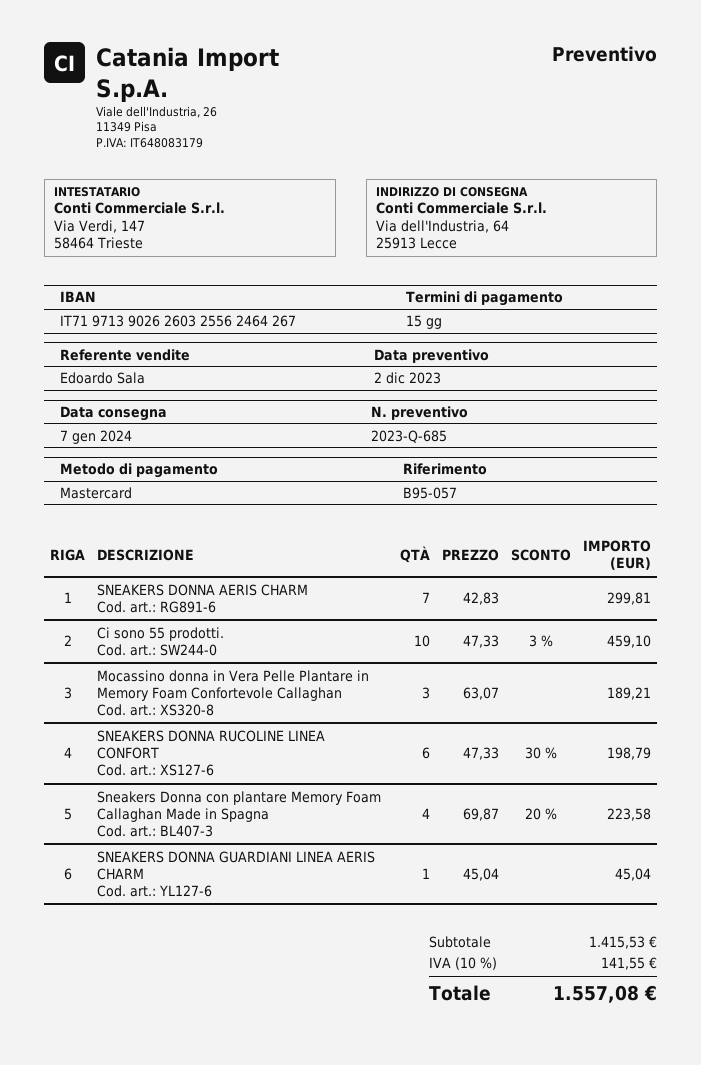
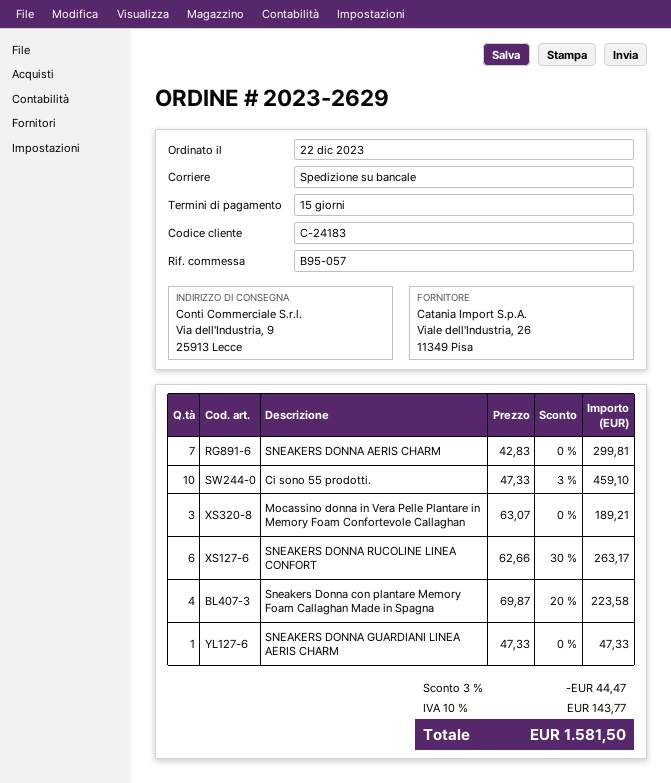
ship to: Via dell'Industria, 64, 25913 Lecce -> Via dell'Industria, 9, 25913 Lecce
SNEAKERS DONNA RUCOLINE LINEA CONFORT: 6 x 47.33 - 30% = 198.79 -> 6 x 62.66 - 30% = 263.17
SNEAKERS DONNA GUARDIANI LINEA AERIS CHARM: 1 x 45.04 = 45.04 -> 1 x 47.33 = 47.33
discount: none -> 3% = 44.47
tax: 10% = 141.55 -> 10% = 143.77
total: 1557.08 -> 1581.50

